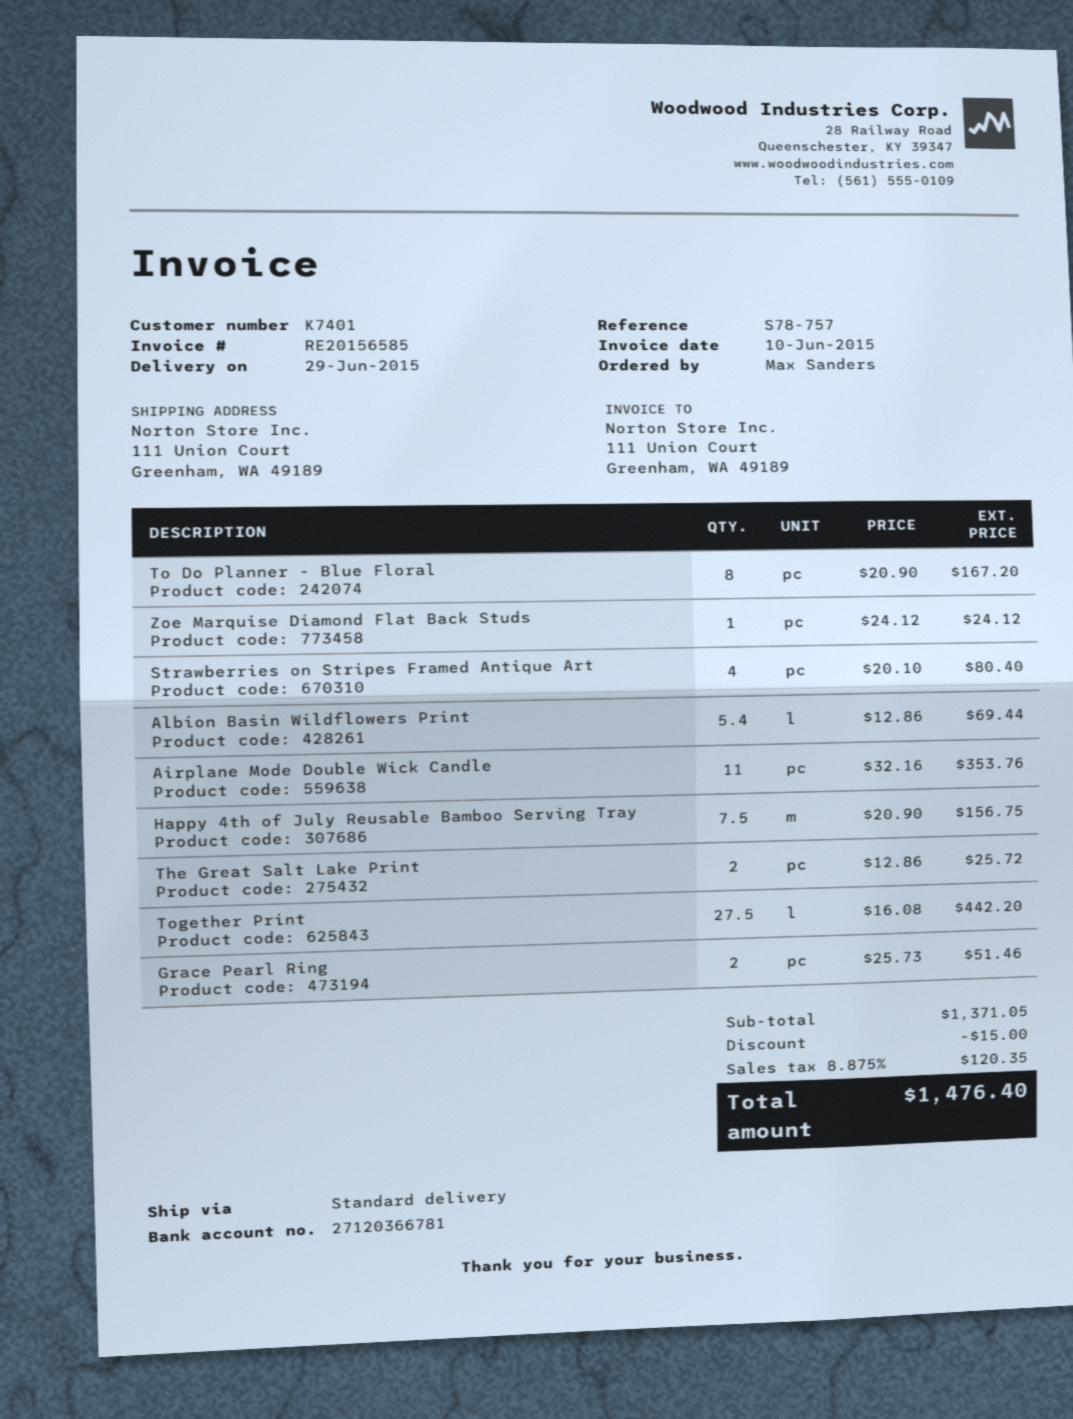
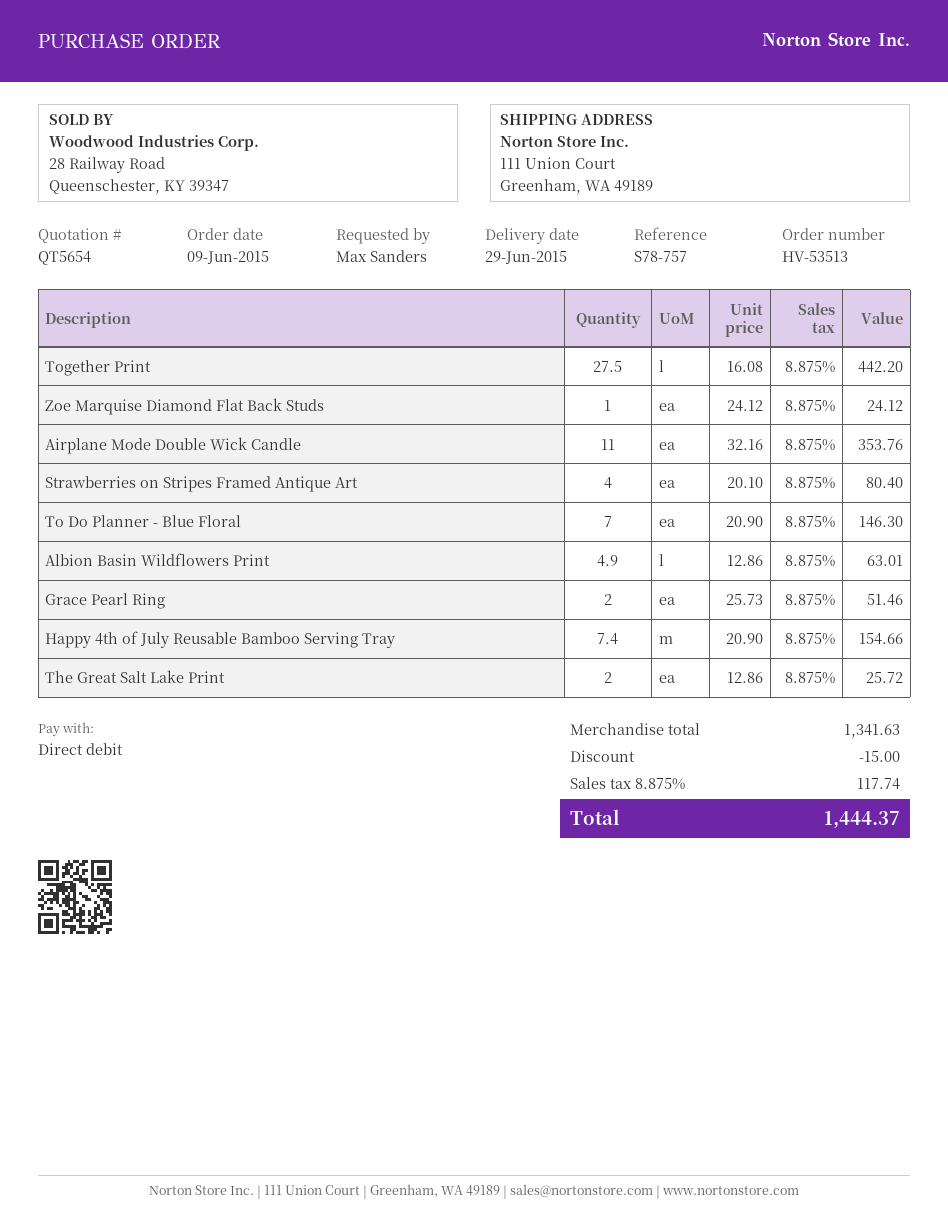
To Do Planner - Blue Floral: 8 x 20.90 = 167.20 -> 7 x 20.90 = 146.30
Albion Basin Wildflowers Print: 5.4 x 12.86 = 69.44 -> 4.9 x 12.86 = 63.01
Happy 4th of July Reusable Bamboo Serving Tray: 7.5 x 20.90 = 156.75 -> 7.4 x 20.90 = 154.66
subtotal: 1371.05 -> 1341.63
tax: 8.875% = 120.35 -> 8.875% = 117.74
total: 1476.40 -> 1444.37

